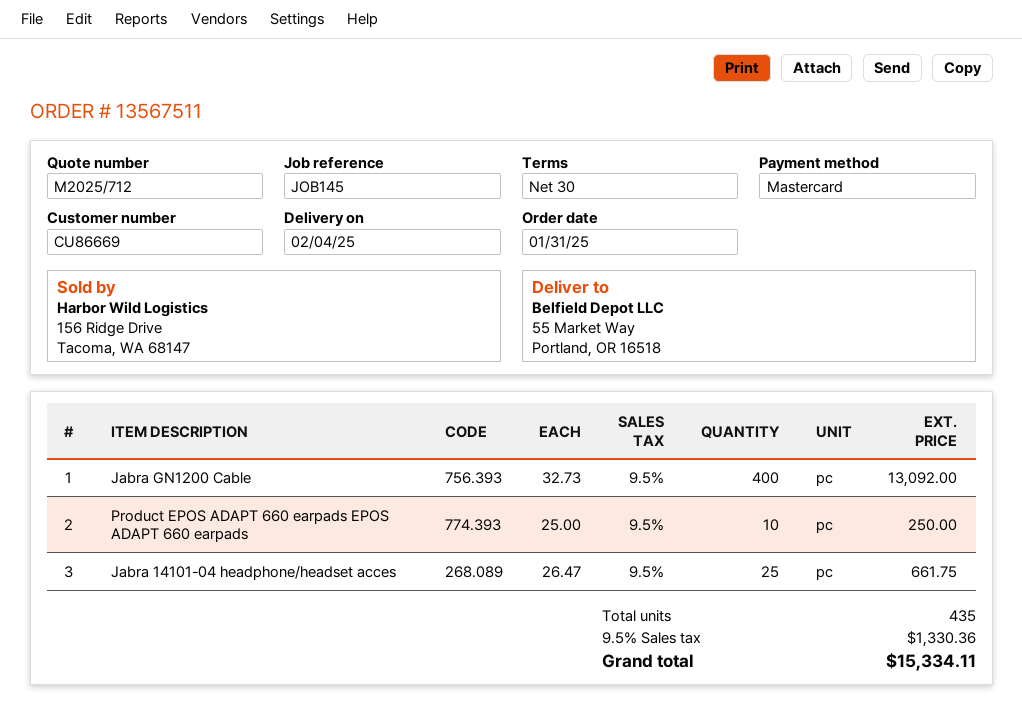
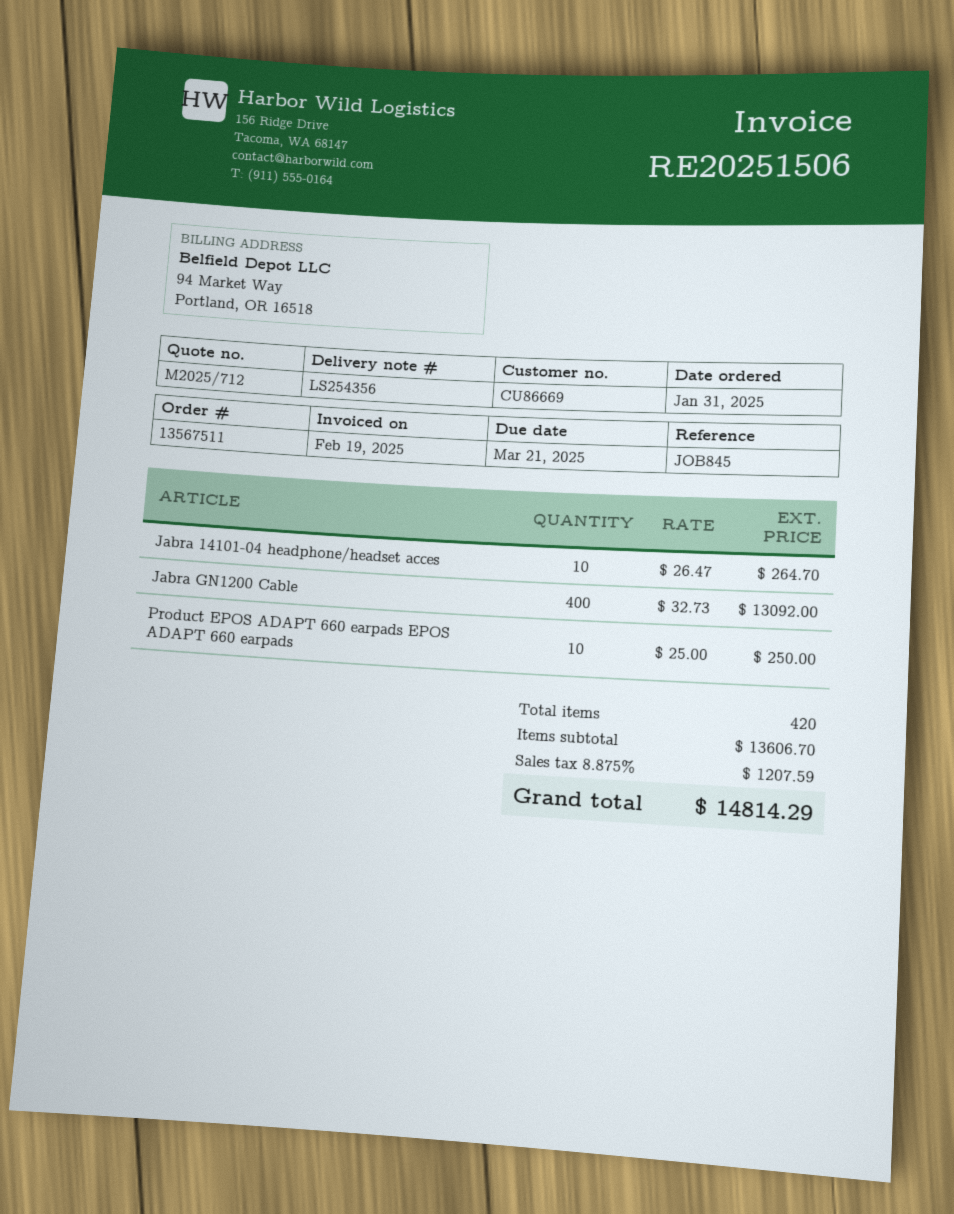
reference: JOB145 -> JOB845
Jabra 14101-04 headphone/headset acces: 25 x 26.47 = 661.75 -> 10 x 26.47 = 264.70
total quantity: 435 -> 420
tax: 9.5% = 1330.36 -> 8.875% = 1207.59
total: 15334.11 -> 14814.29

